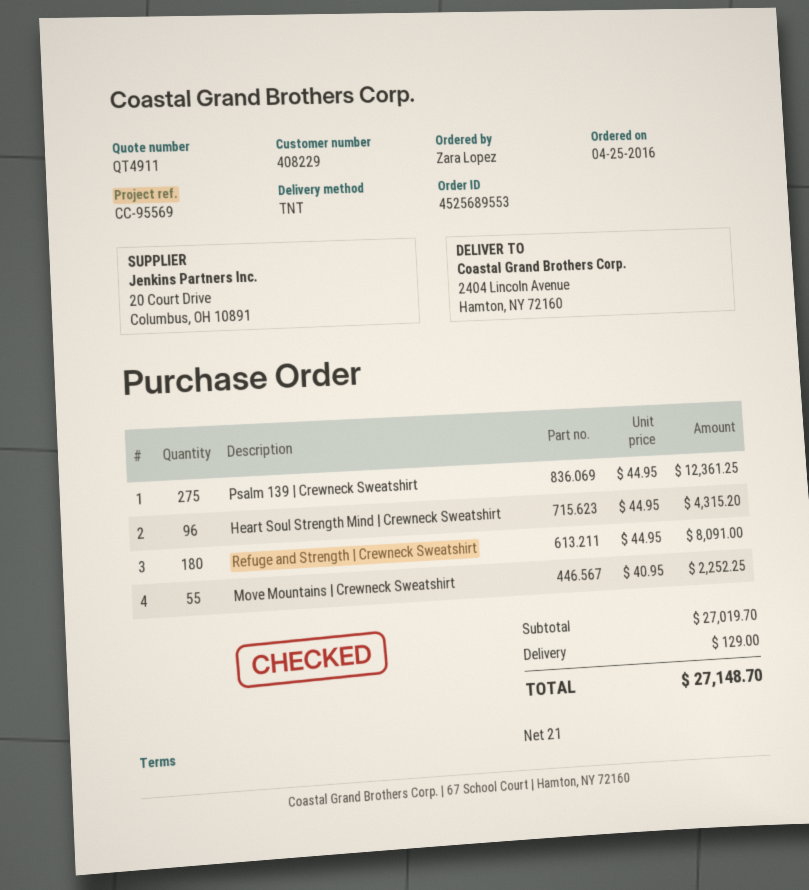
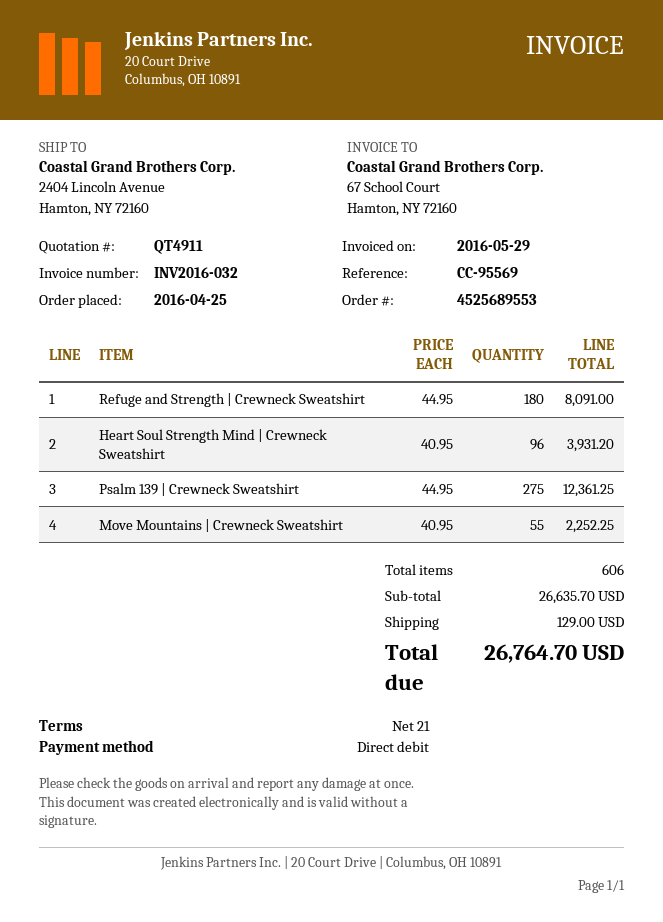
Heart Soul Strength Mind | Crewneck Sweatshirt: 96 x 44.95 = 4315.20 -> 96 x 40.95 = 3931.20
subtotal: 27019.70 -> 26635.70
total: 27148.70 -> 26764.70

